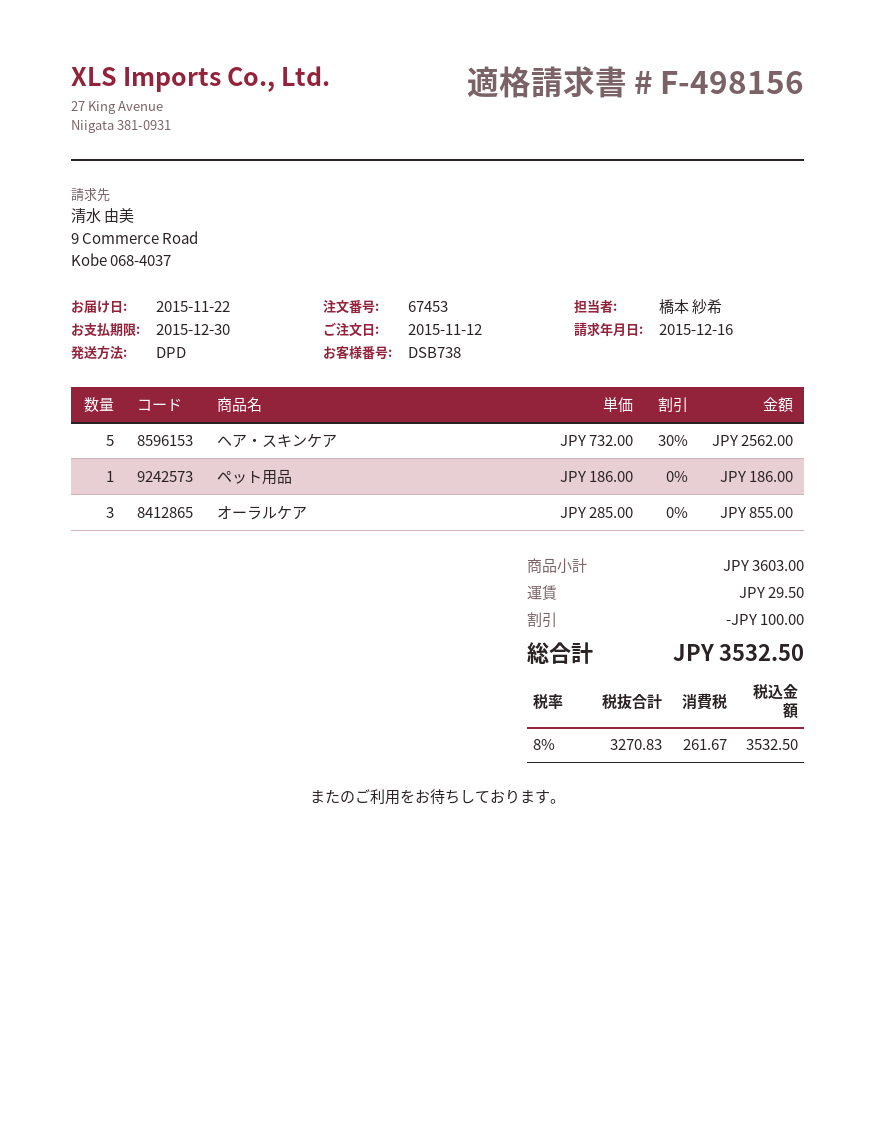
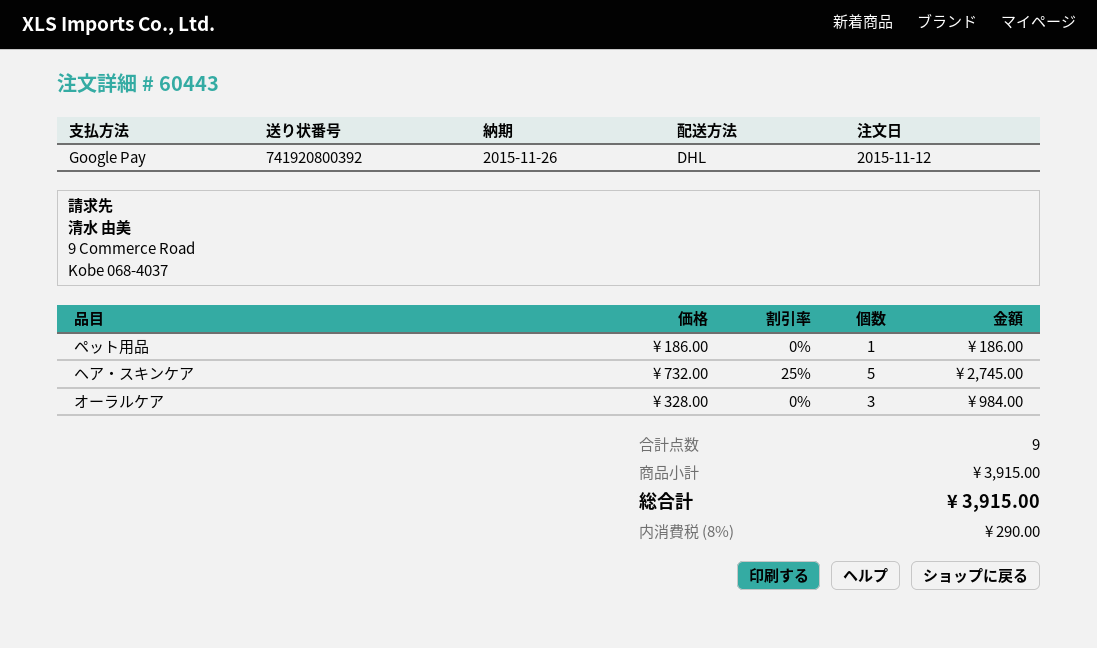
order number: 67453 -> 60443
delivery date: 2015-11-22 -> 2015-11-26
shipping method: DPD -> DHL
ヘア・スキンケア: 5 x 732.00 - 30% = 2562.00 -> 5 x 732.00 - 25% = 2745.00
オーラルケア: 3 x 285.00 = 855.00 -> 3 x 328.00 = 984.00
subtotal: 3603.00 -> 3915.00
discount: 100.00 -> none
shipping: 29.50 -> none
tax: 8% = 261.67 -> 8% = 290.00
total: 3532.50 -> 3915.00

